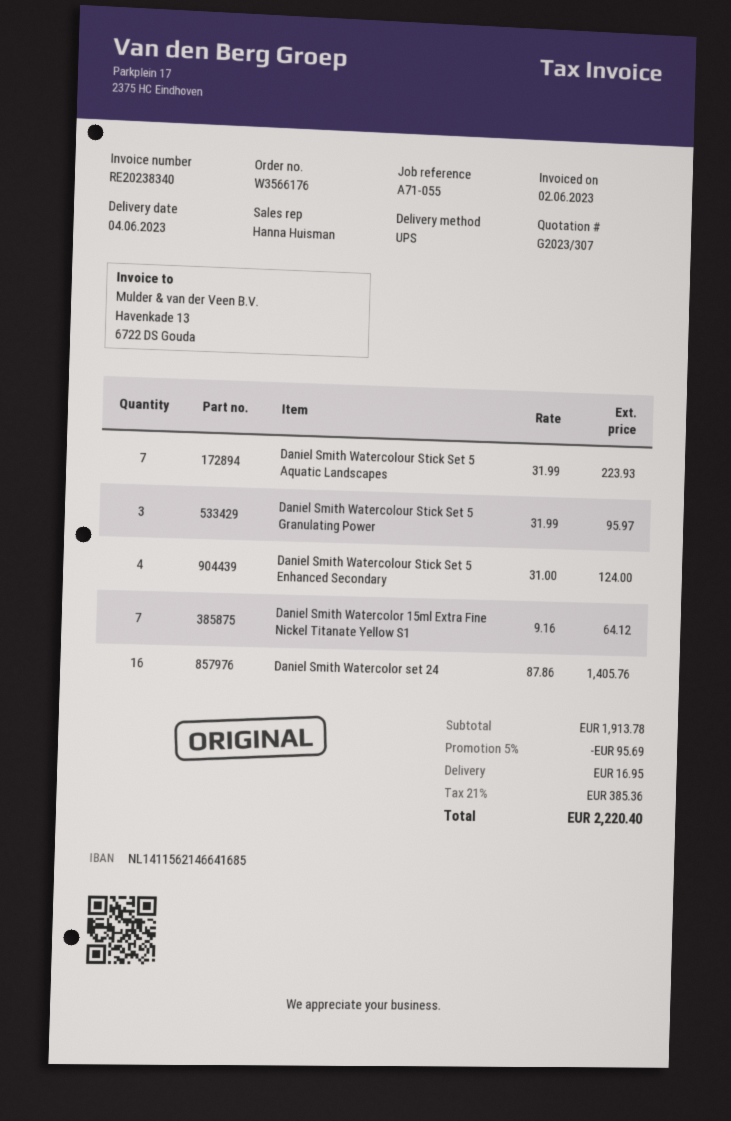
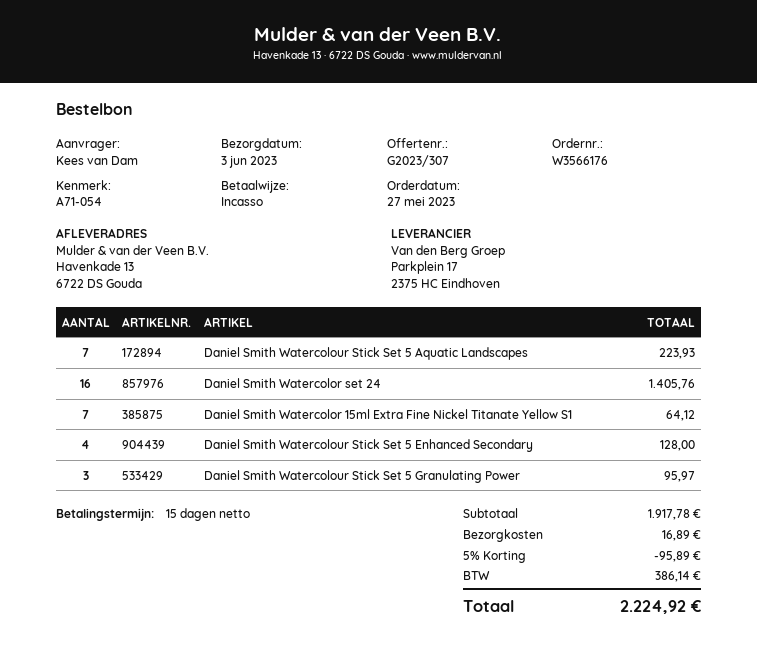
delivery date: 2023-06-04 -> 2023-06-03
reference: A71-055 -> A71-054
Daniel Smith Watercolour Stick Set 5 Enhanced Secondary: 4 for 124.00 -> 4 for 128.00
subtotal: 1913.78 -> 1917.78
discount: 5% = 95.69 -> 5% = 95.89
shipping: 16.95 -> 16.89
tax: 385.36 -> 386.14
total: 2220.40 -> 2224.92

